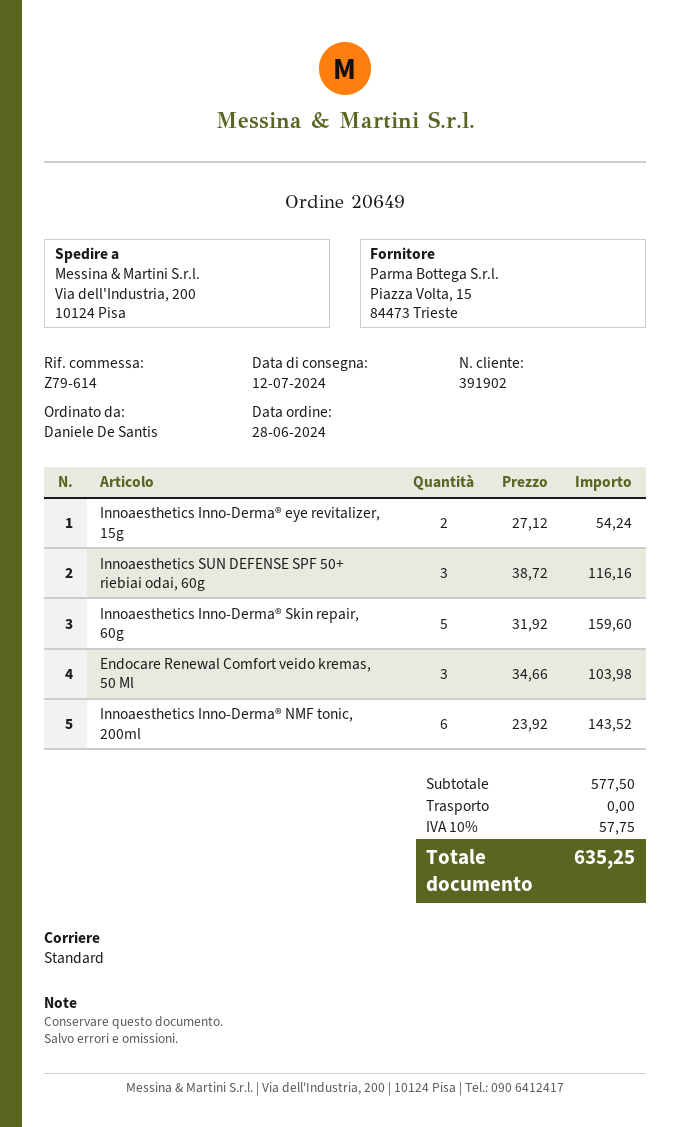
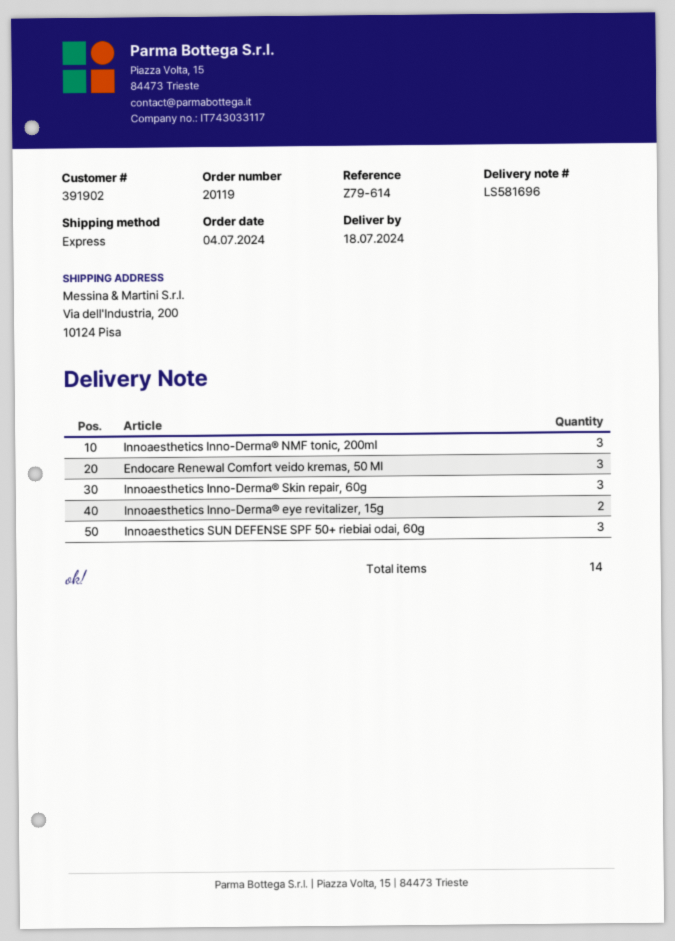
order number: 20649 -> 20119
order date: 2024-06-28 -> 2024-07-04
delivery date: 2024-07-12 -> 2024-07-18
shipping method: standard -> express
Innoaesthetics Inno-Derma® Skin repair, 60g: 5 -> 3
Innoaesthetics Inno-Derma® NMF tonic, 200ml: 6 -> 3

